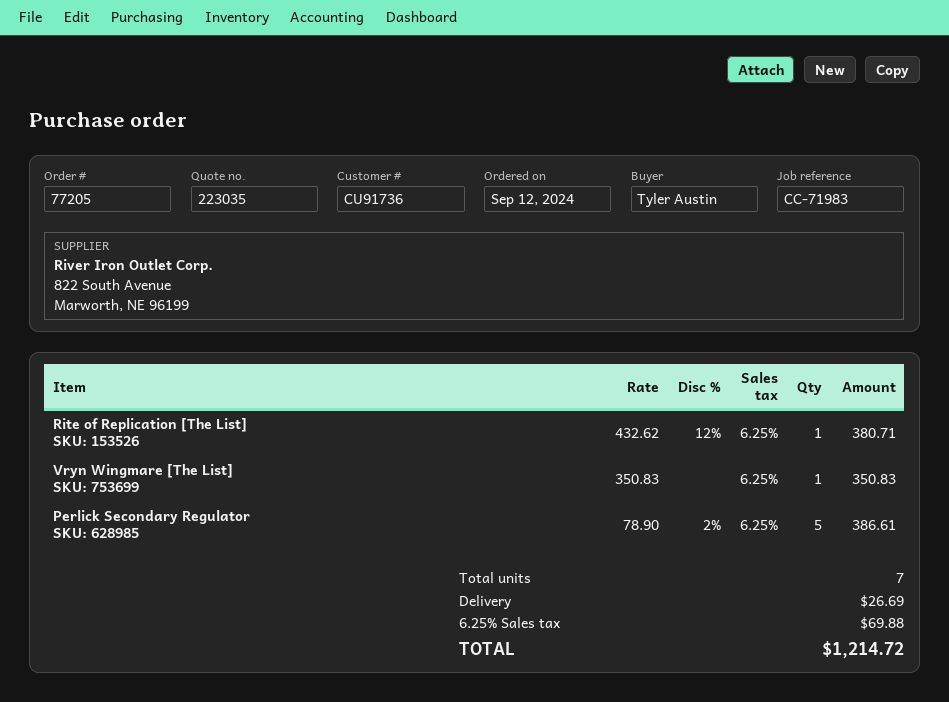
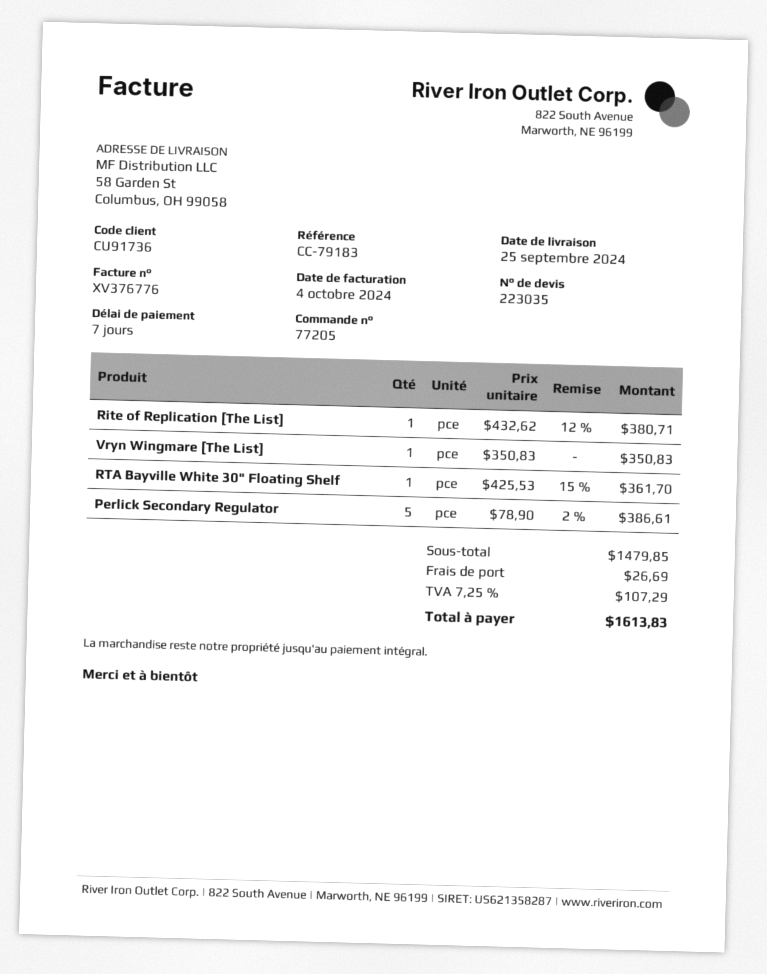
reference: CC-71983 -> CC-79183
RTA Bayville White 30" Floating Shelf: none -> 1 x 425.53 - 15% = 361.70
tax: 6.25% = 69.88 -> 7.25% = 107.29
total: 1214.72 -> 1613.83

